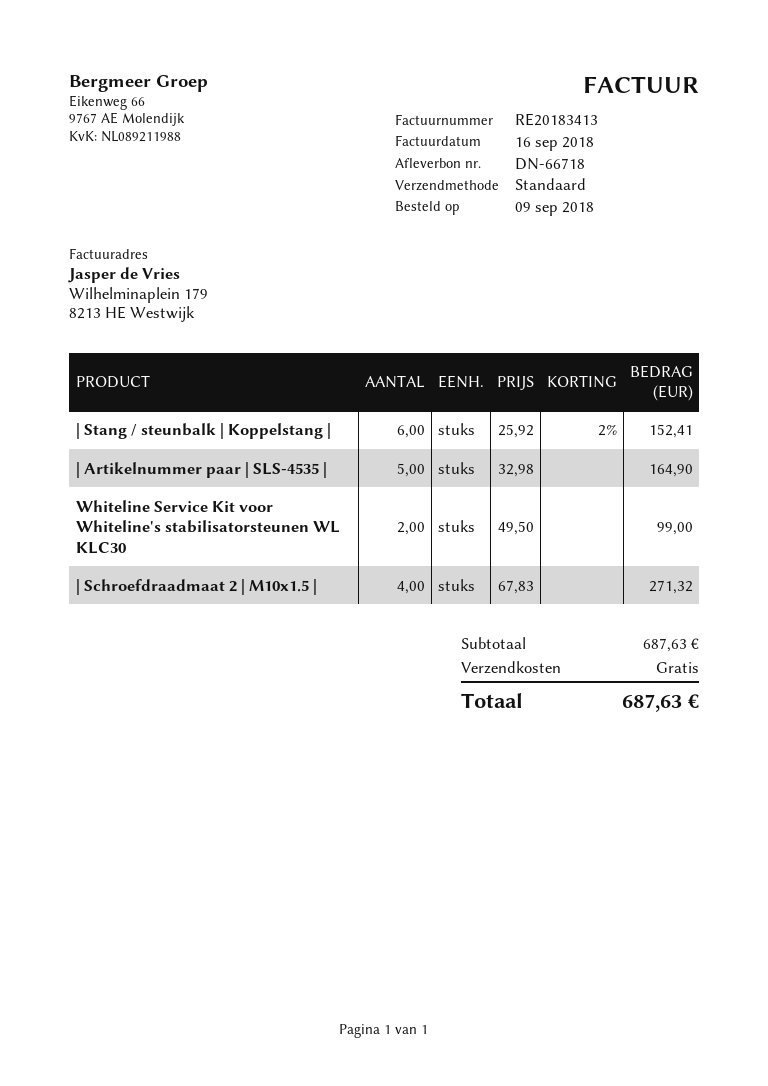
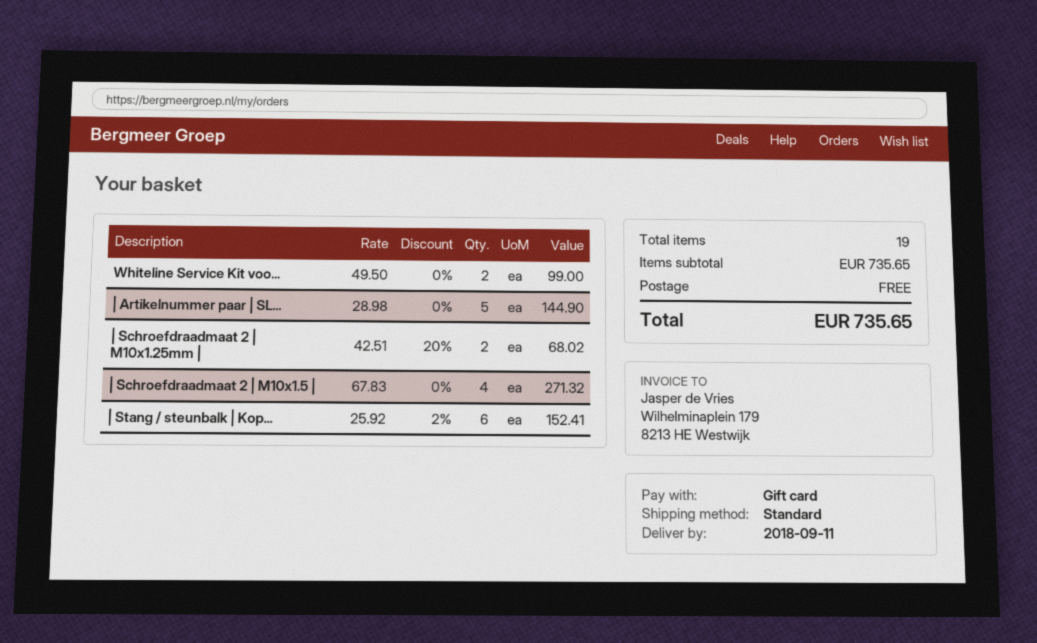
| Artikelnummer paar | SLS-4535 |: 5 x 32.98 = 164.90 -> 5 x 28.98 = 144.90
| Schroefdraadmaat 2 | M10x1.25mm |: none -> 2 x 42.51 - 20% = 68.02
subtotal: 687.63 -> 735.65
total: 687.63 -> 735.65

